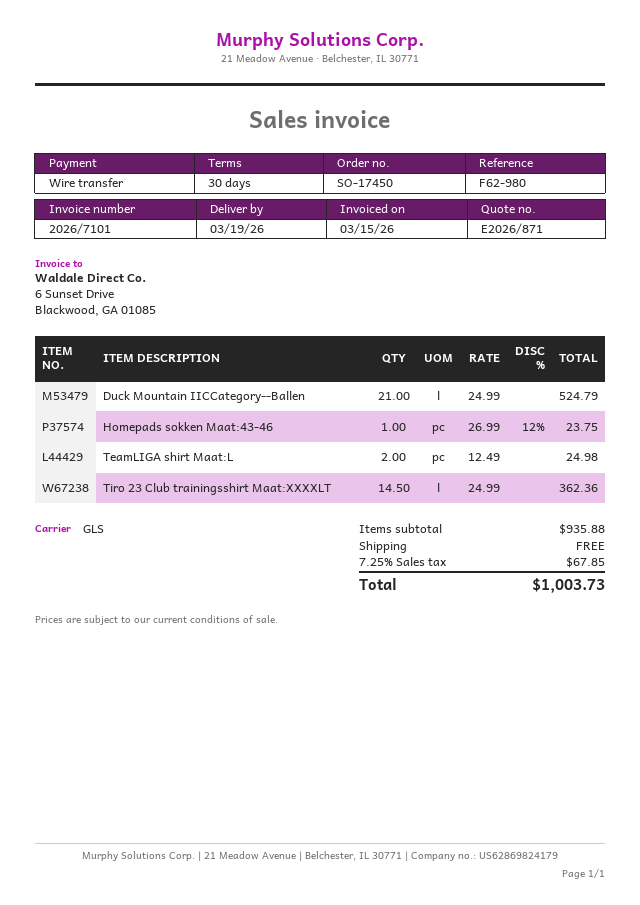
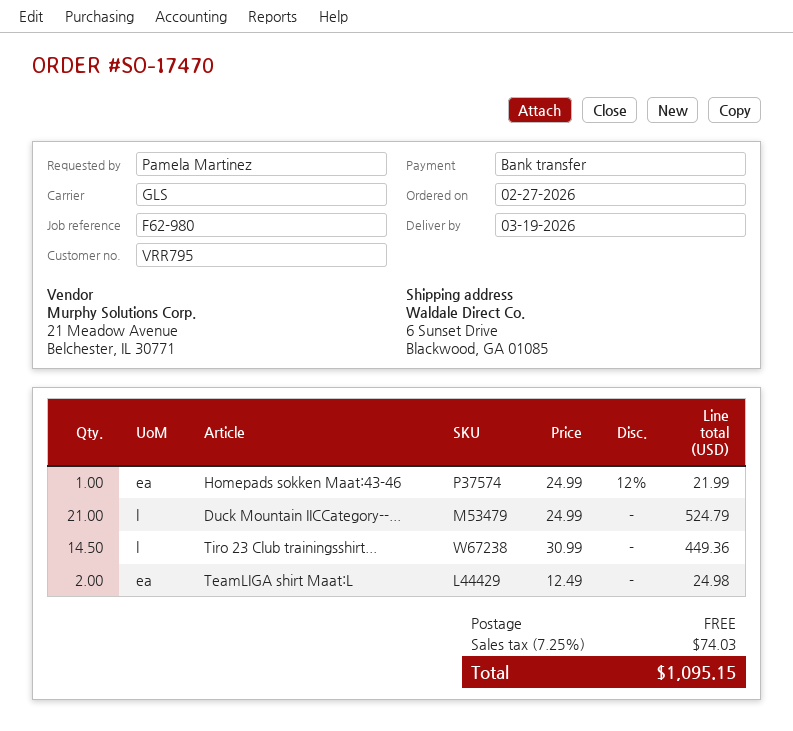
order number: SO-17450 -> SO-17470
Homepads sokken Maat:43-46: 1 x 26.99 - 12% = 23.75 -> 1 x 24.99 - 12% = 21.99
Tiro 23 Club trainingsshirt Maat:XXXXLT: 14.5 x 24.99 = 362.36 -> 14.5 x 30.99 = 449.36
tax: 7.25% = 67.85 -> 7.25% = 74.03
total: 1003.73 -> 1095.15

